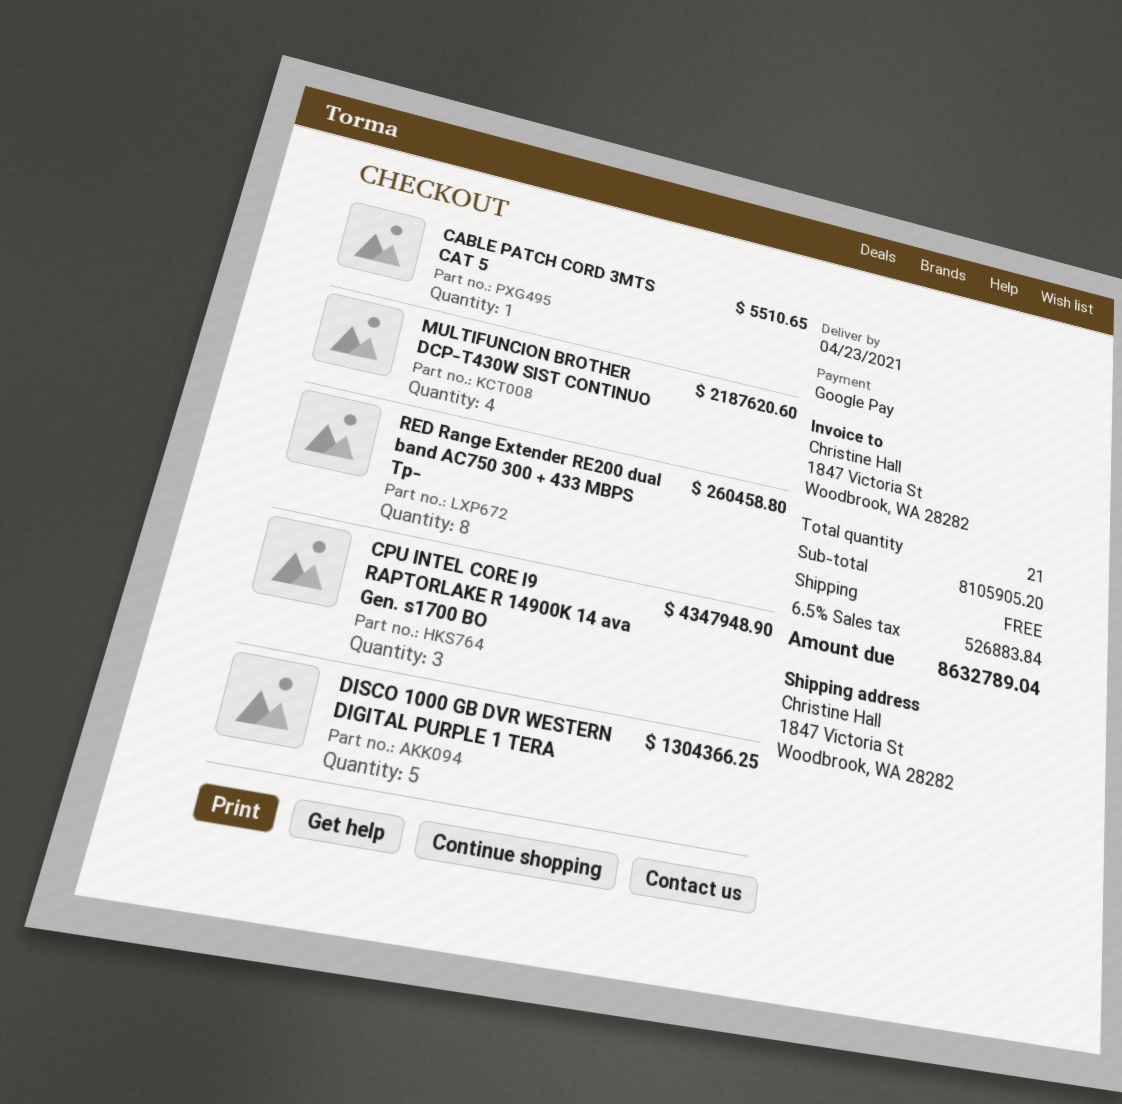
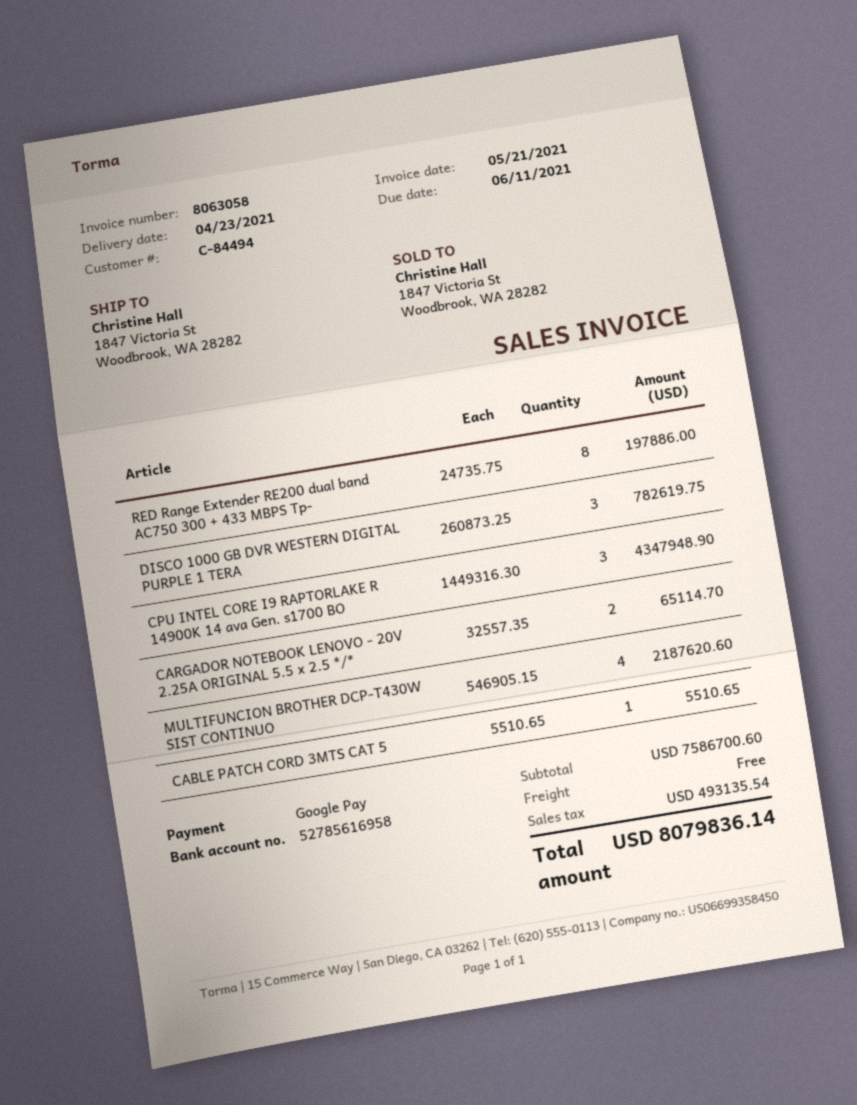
RED Range Extender RE200 dual band AC750 300 + 433 MBPS Tp-: 8 for 260458.80 -> 8 for 197886.00
DISCO 1000 GB DVR WESTERN DIGITAL PURPLE 1 TERA: 5 for 1304366.25 -> 3 for 782619.75
CARGADOR NOTEBOOK LENOVO - 20V 2.25A ORIGINAL 5.5 x 2.5 */*: none -> 2 for 65114.70
subtotal: 8105905.20 -> 7586700.60
tax: 526883.84 -> 493135.54
total: 8632789.04 -> 8079836.14

